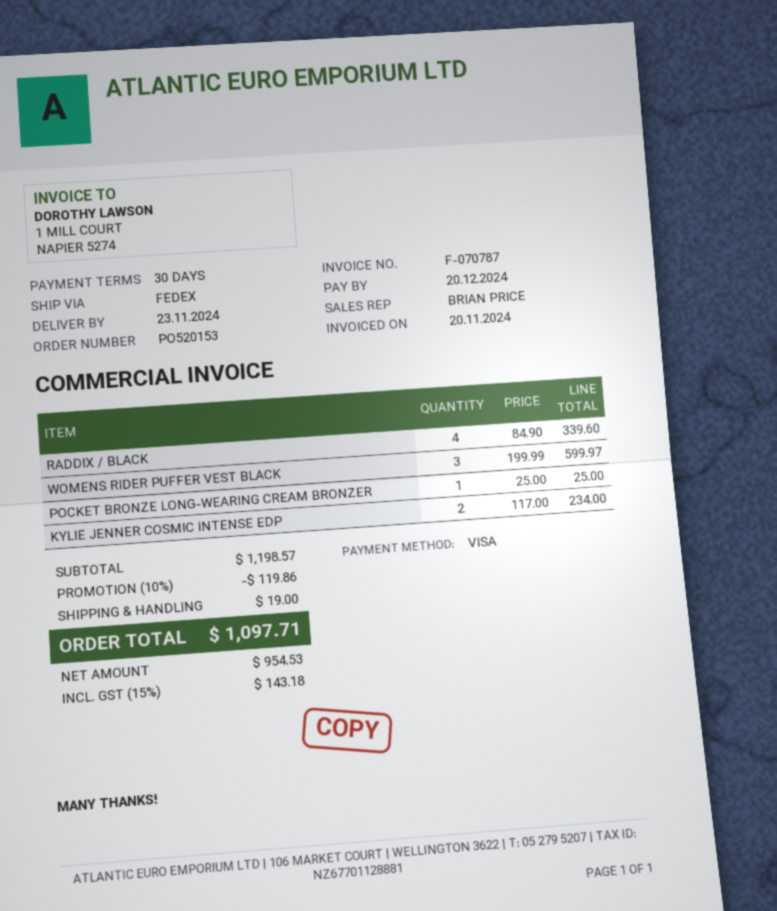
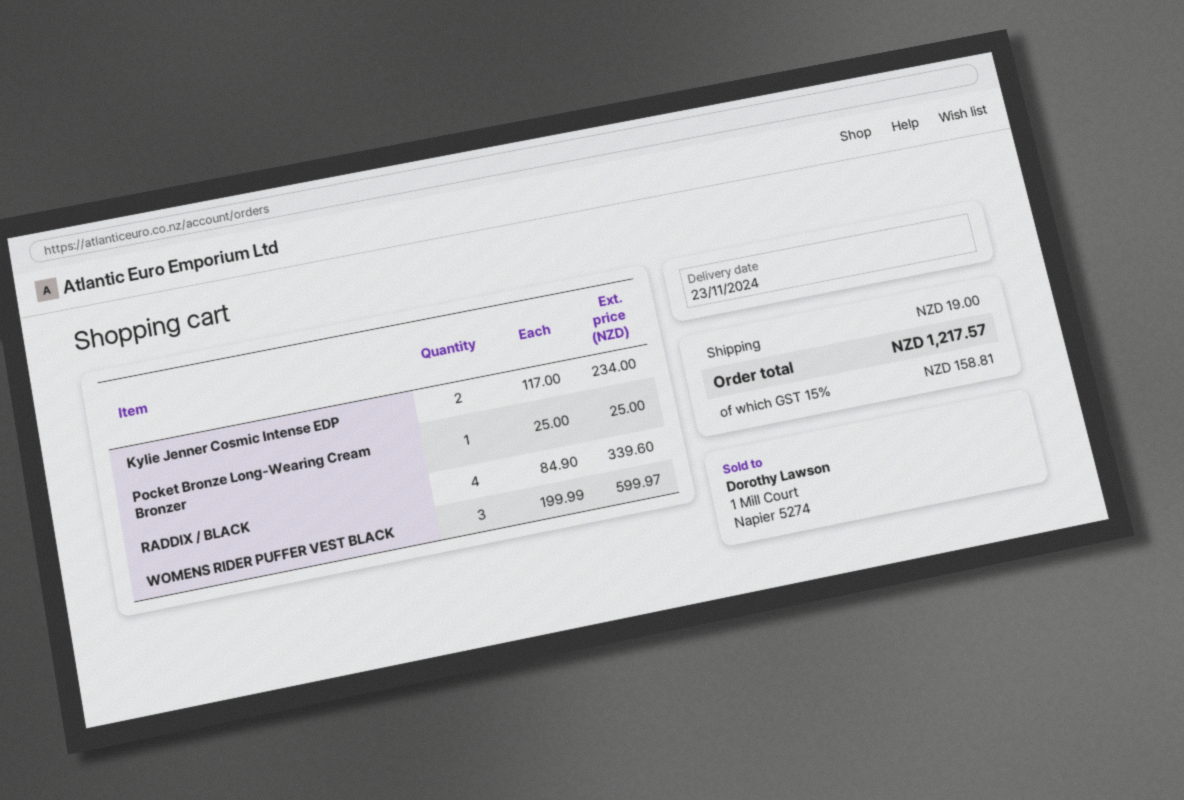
discount: 10% = 119.86 -> none
tax: 15% = 143.18 -> 15% = 158.81
total: 1097.71 -> 1217.57

